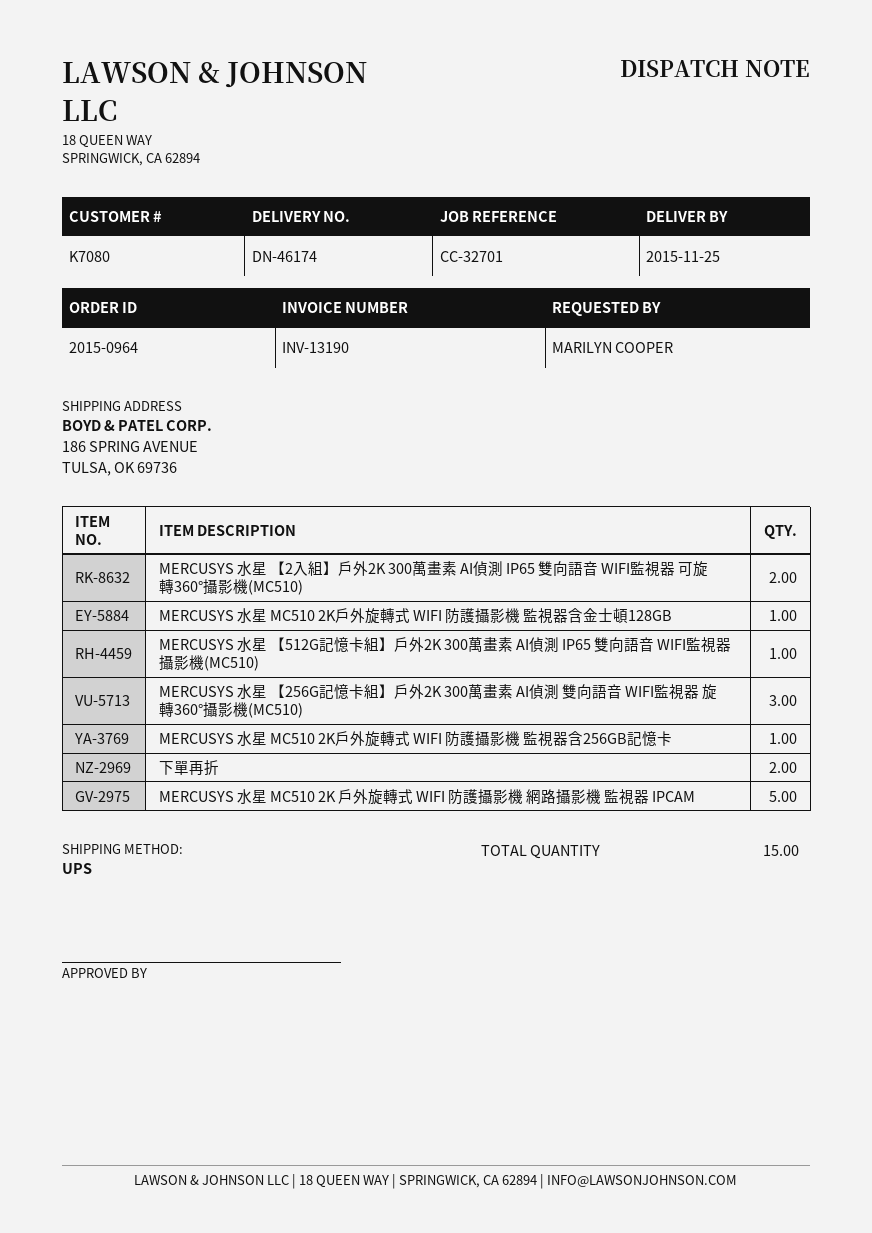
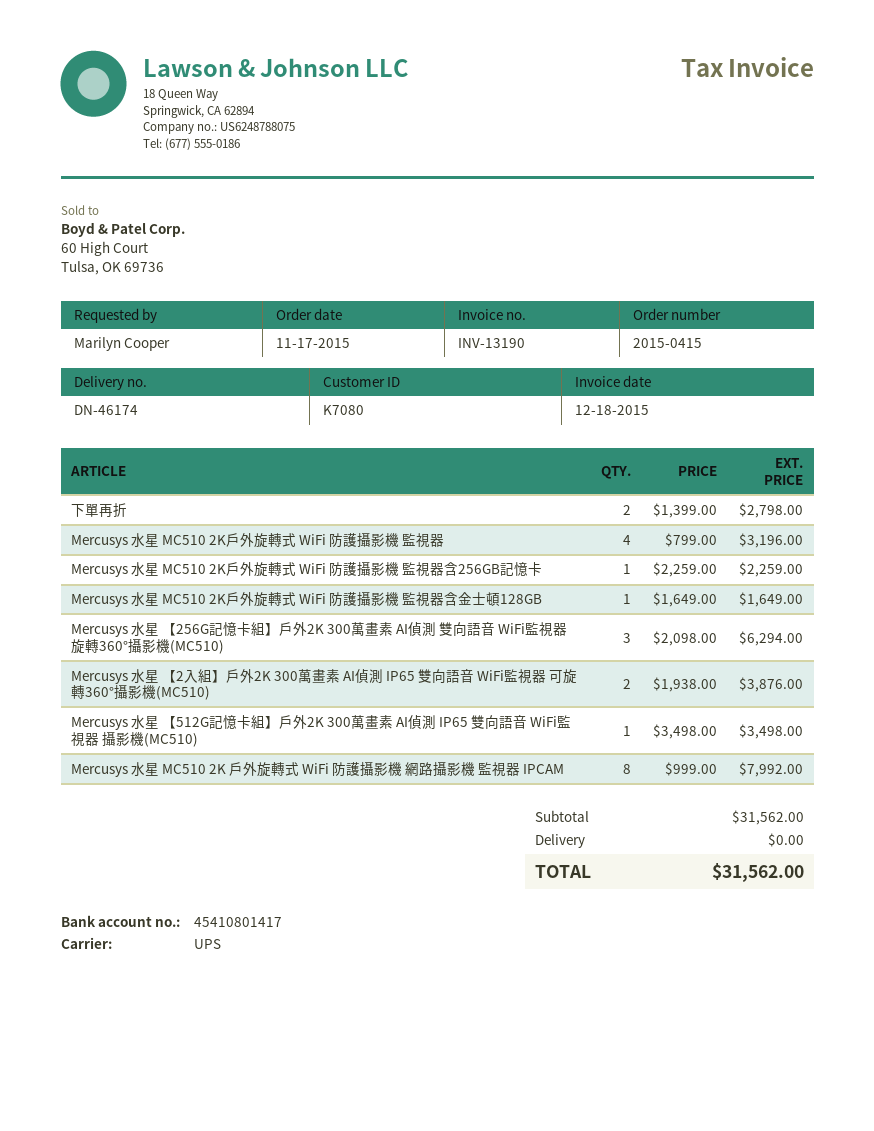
order number: 2015-0964 -> 2015-0415
MERCUSYS 水星 MC510 2K 戶外旋轉式 WIFI 防護攝影機 網路攝影機 監視器 IPCAM: 5 -> 8
Mercusys 水星 MC510 2K戶外旋轉式 WiFi 防護攝影機 監視器: none -> 4

